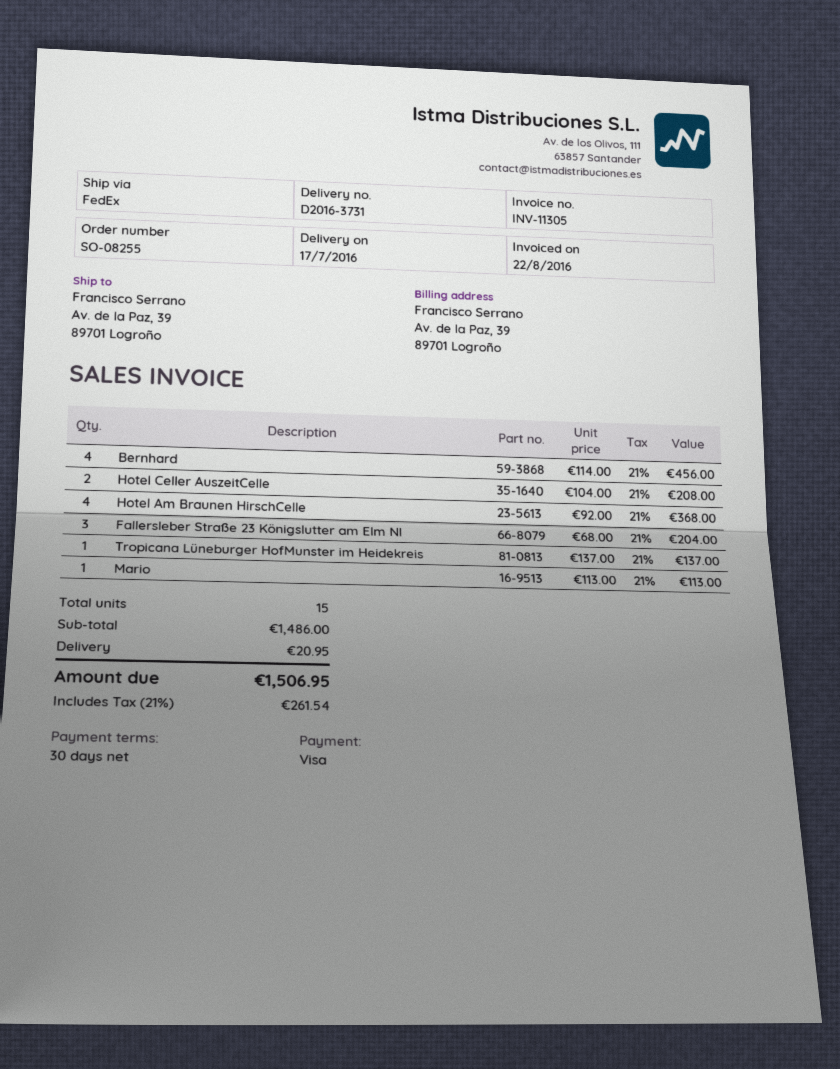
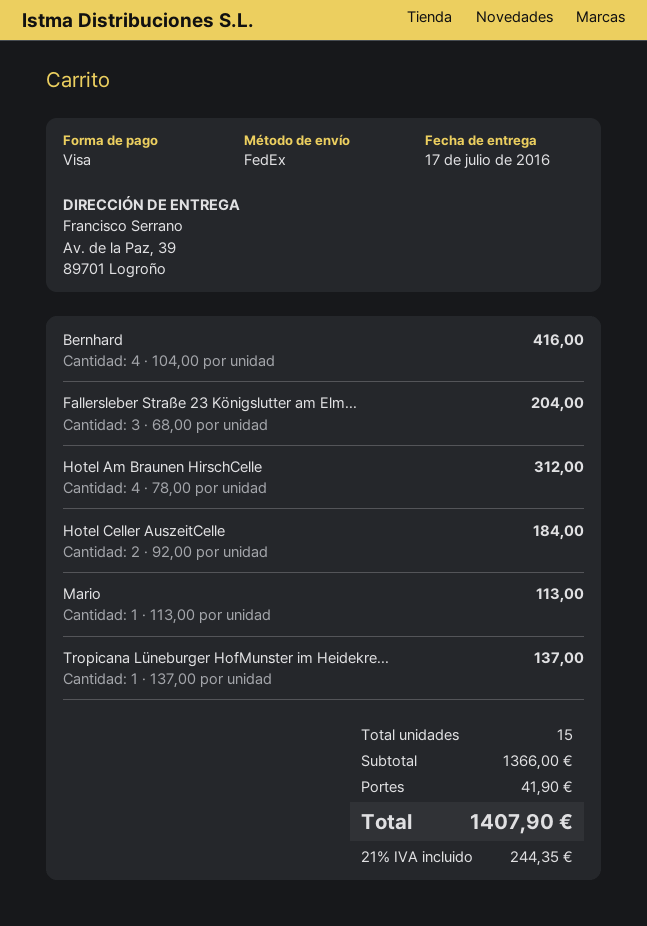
Bernhard: 4 x 114.00 = 456.00 -> 4 x 104.00 = 416.00
Hotel Celler AuszeitCelle: 2 x 104.00 = 208.00 -> 2 x 92.00 = 184.00
Hotel Am Braunen HirschCelle: 4 x 92.00 = 368.00 -> 4 x 78.00 = 312.00
subtotal: 1486.00 -> 1366.00
shipping: 20.95 -> 41.90
tax: 21% = 261.54 -> 21% = 244.35
total: 1506.95 -> 1407.90

